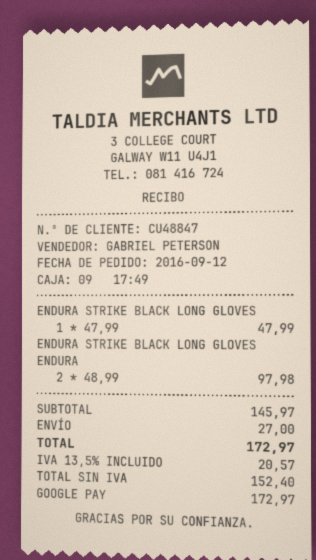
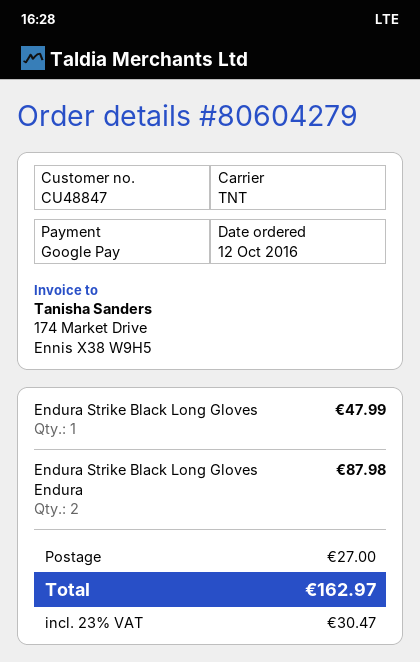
order date: 2016-09-12 -> 2016-10-12
ENDURA STRIKE BLACK LONG GLOVES ENDURA: 2 for 97.98 -> 2 for 87.98
tax: 13.5% = 20.57 -> 23% = 30.47
total: 172.97 -> 162.97

